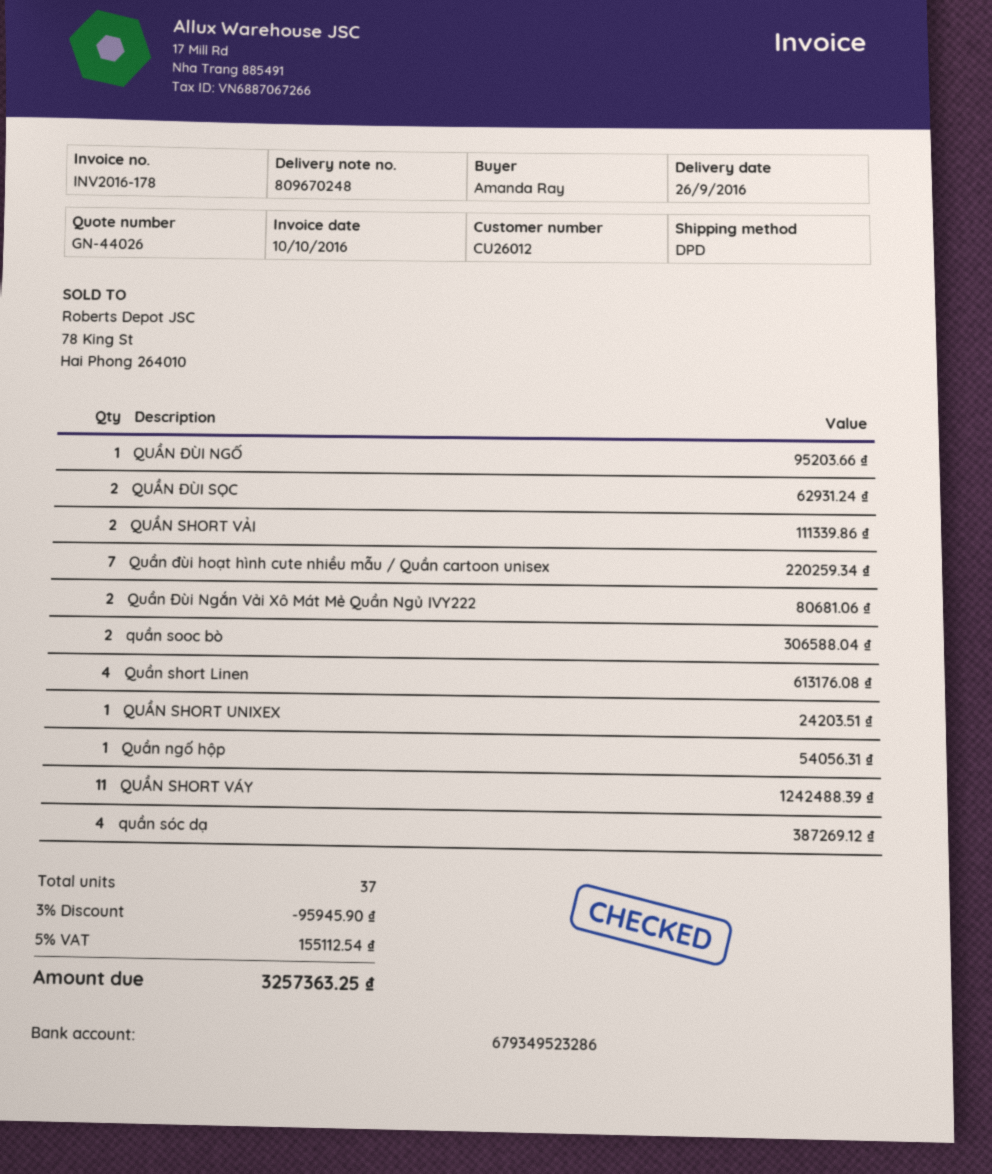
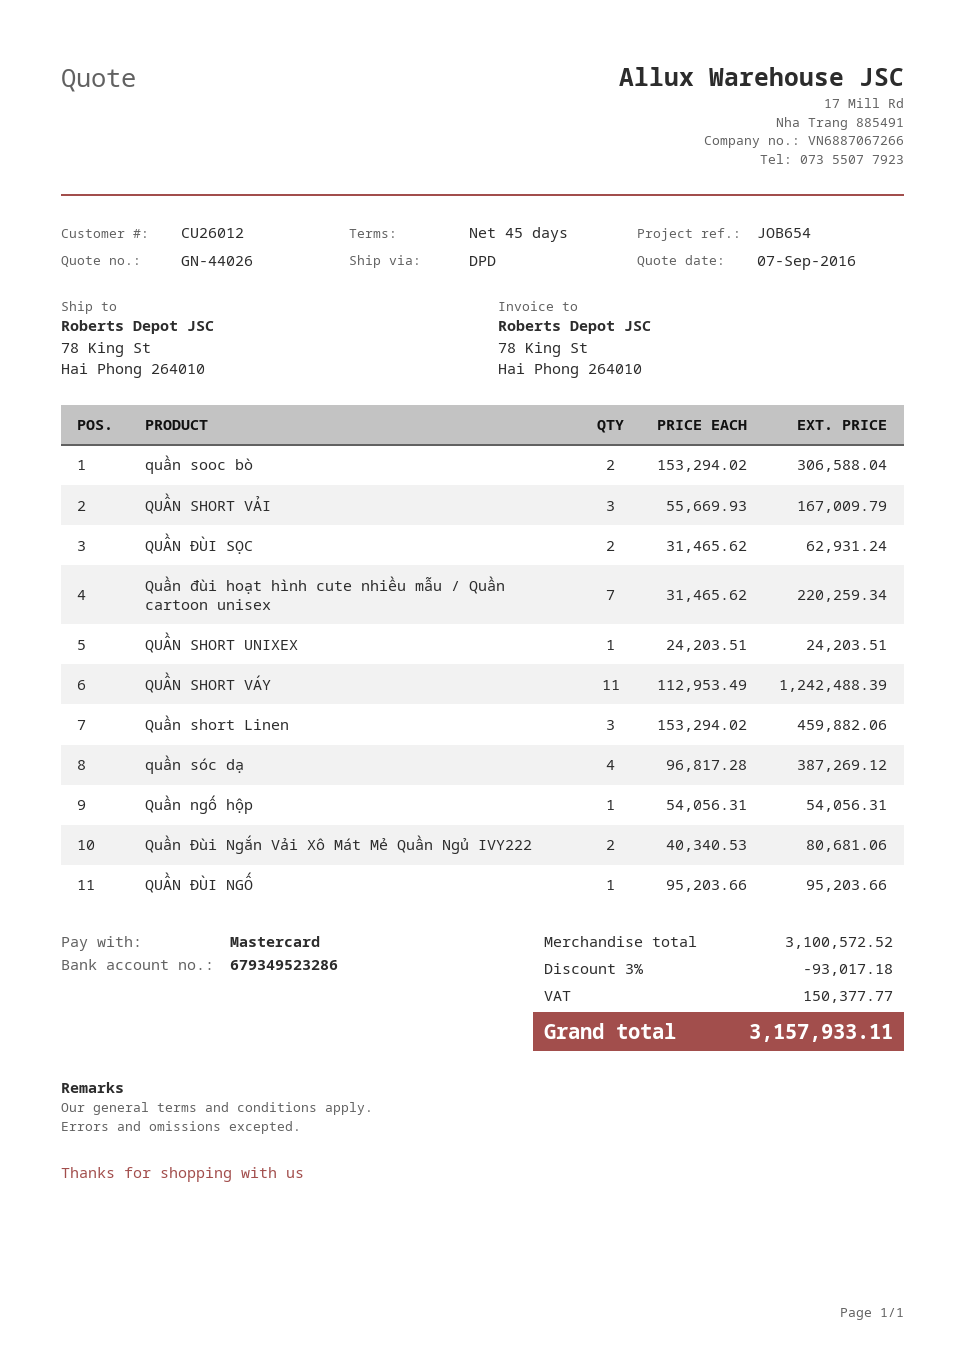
QUẦN SHORT VẢI: 2 for 111339.86 -> 3 for 167009.79
Quần short Linen: 4 for 613176.08 -> 3 for 459882.06
discount: 3% = 95945.90 -> 3% = 93017.18
tax: 155112.54 -> 150377.77
total: 3257363.25 -> 3157933.11

